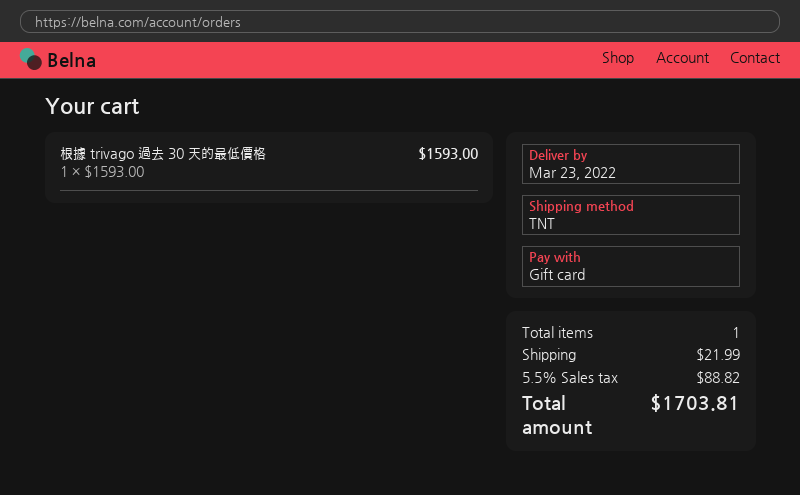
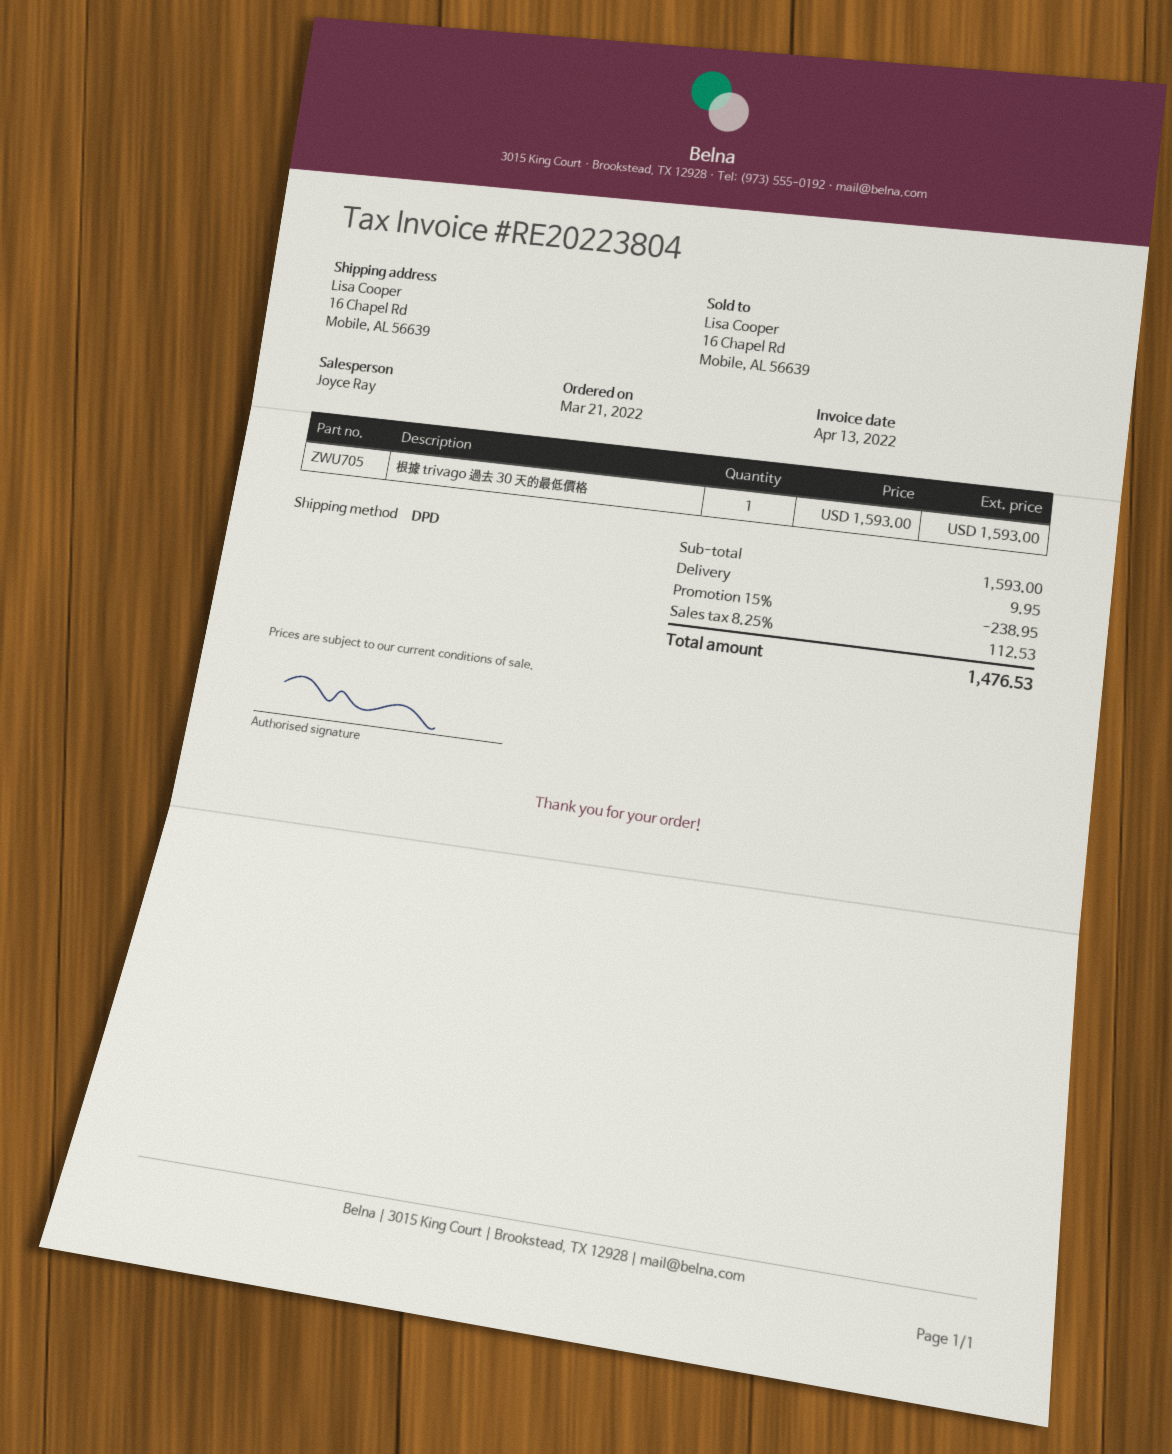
shipping method: TNT -> DPD
discount: none -> 15% = 238.95
shipping: 21.99 -> 9.95
tax: 5.5% = 88.82 -> 8.25% = 112.53
total: 1703.81 -> 1476.53

